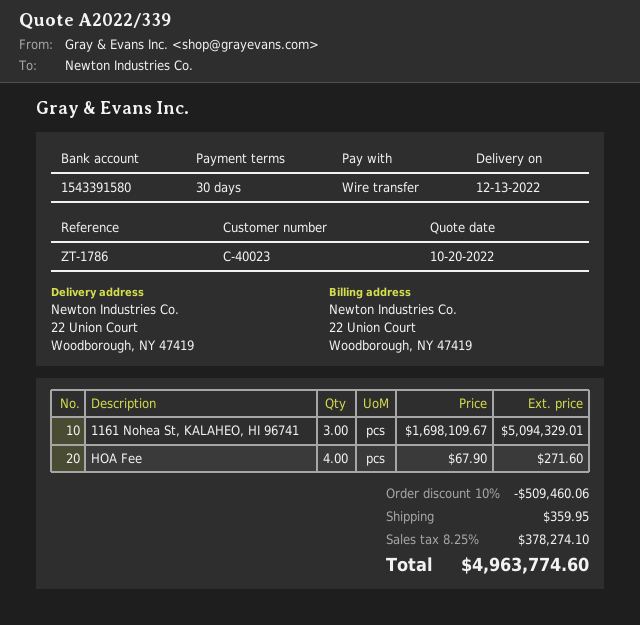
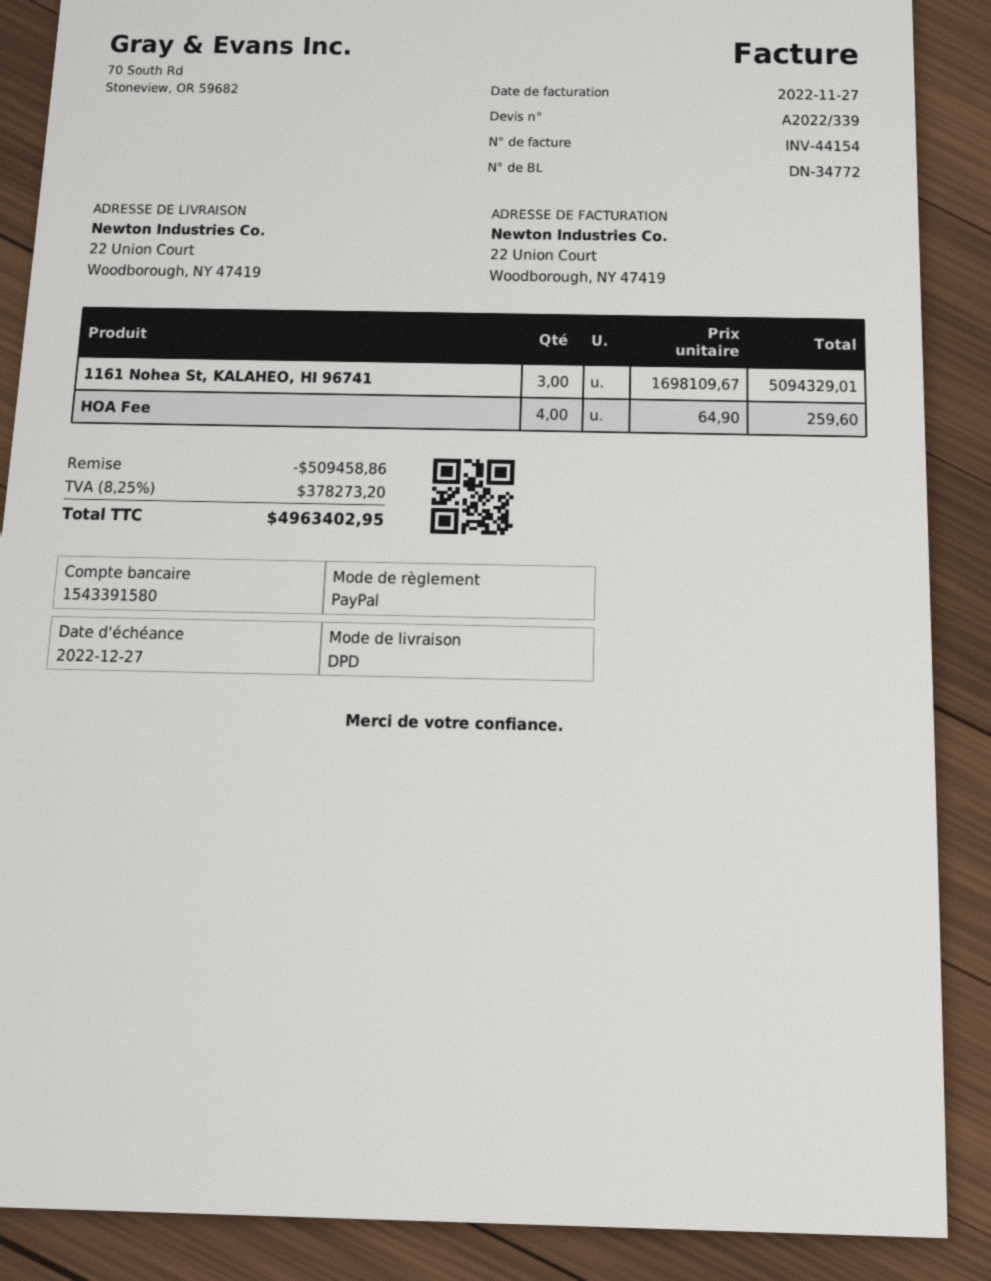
payment method: bank transfer -> PayPal
HOA Fee: 4 x 67.90 = 271.60 -> 4 x 64.90 = 259.60
discount: 509460.06 -> 509458.86
shipping: 359.95 -> none
tax: 8.25% = 378274.10 -> 8.25% = 378273.20
total: 4963774.60 -> 4963402.95

